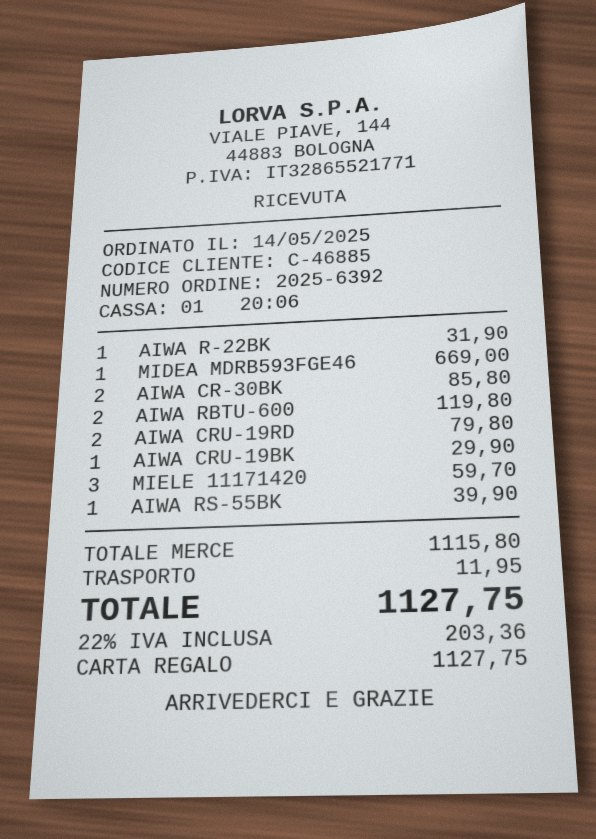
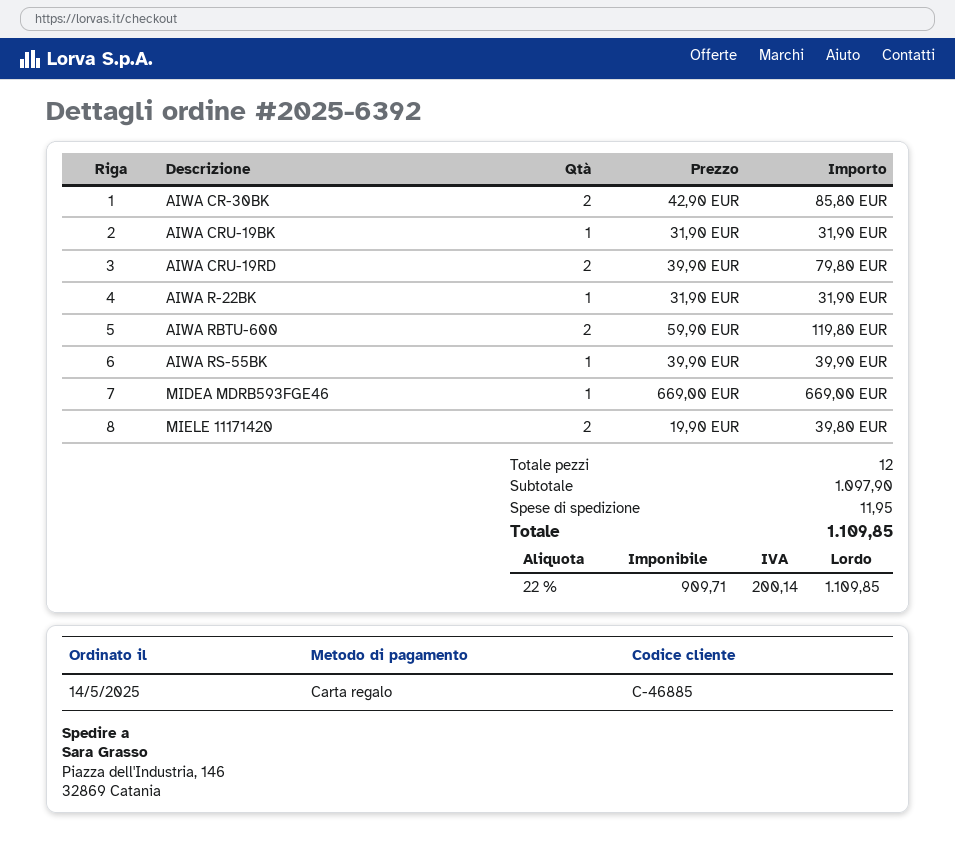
AIWA CRU-19BK: 1 for 29.90 -> 1 for 31.90
MIELE 11171420: 3 for 59.70 -> 2 for 39.80
subtotal: 1115.80 -> 1097.90
tax: 22% = 203.36 -> 22% = 200.14
total: 1127.75 -> 1109.85

